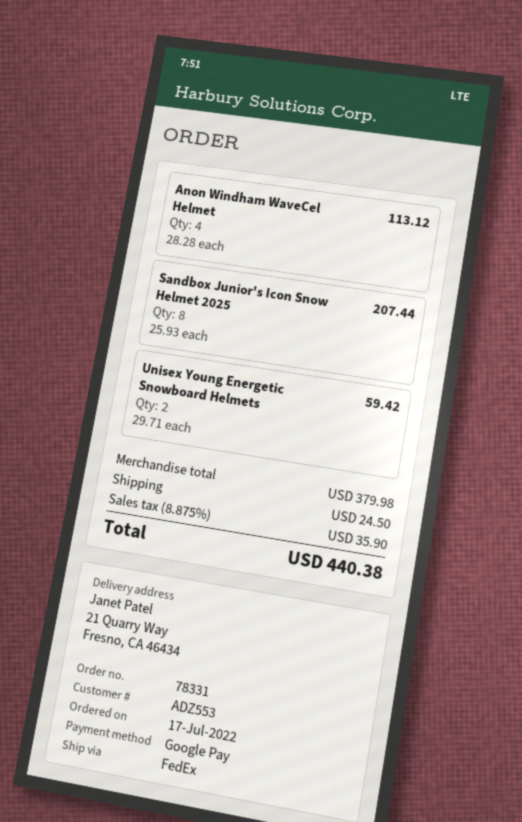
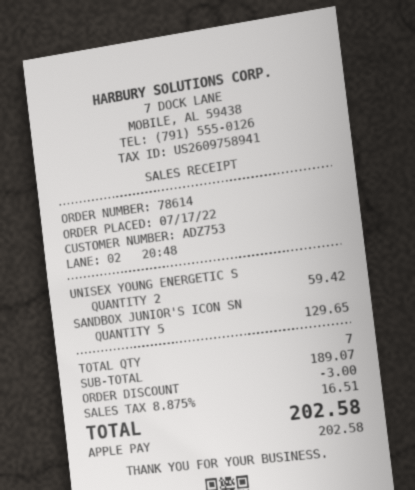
order number: 78331 -> 78614
customer number: ADZ553 -> ADZ753
payment method: Google Pay -> Apple Pay
Anon Windham WaveCel Helmet: 4 for 113.12 -> none
Sandbox Junior's Icon Snow Helmet 2025: 8 for 207.44 -> 5 for 129.65
subtotal: 379.98 -> 189.07
discount: none -> 3.00
shipping: 24.50 -> none
tax: 8.875% = 35.90 -> 8.875% = 16.51
total: 440.38 -> 202.58

